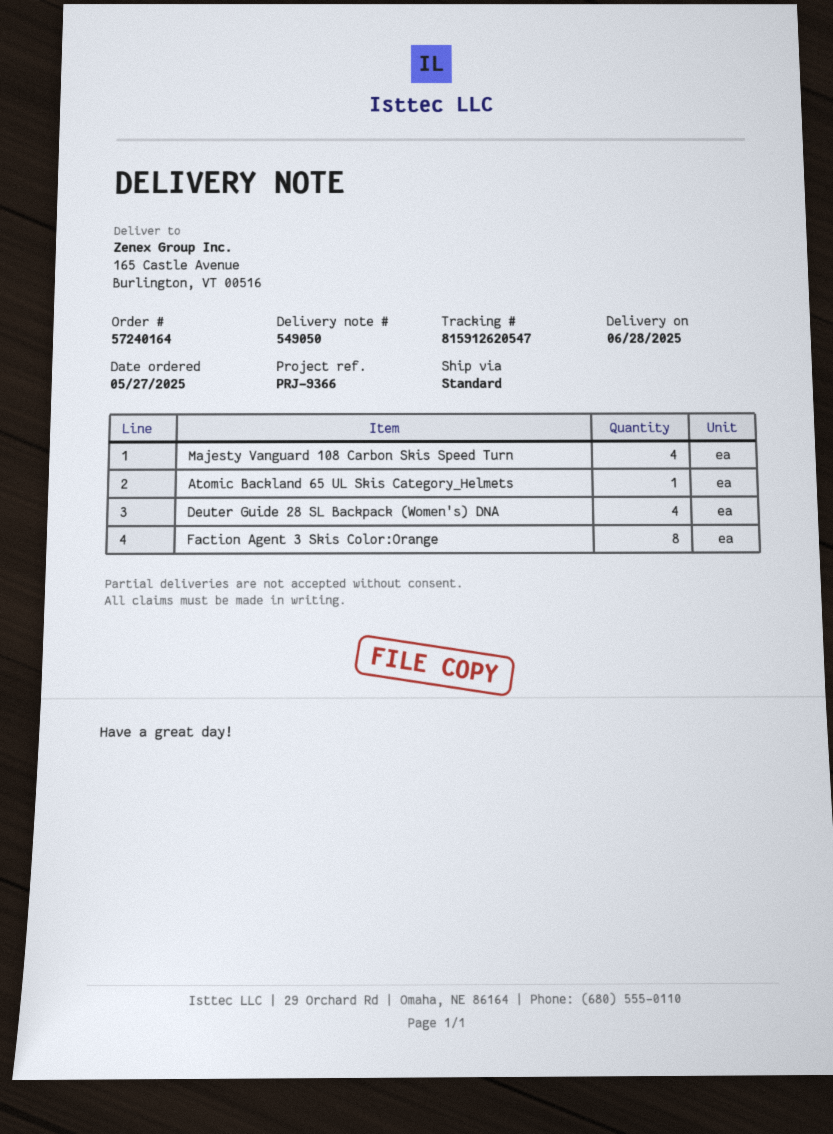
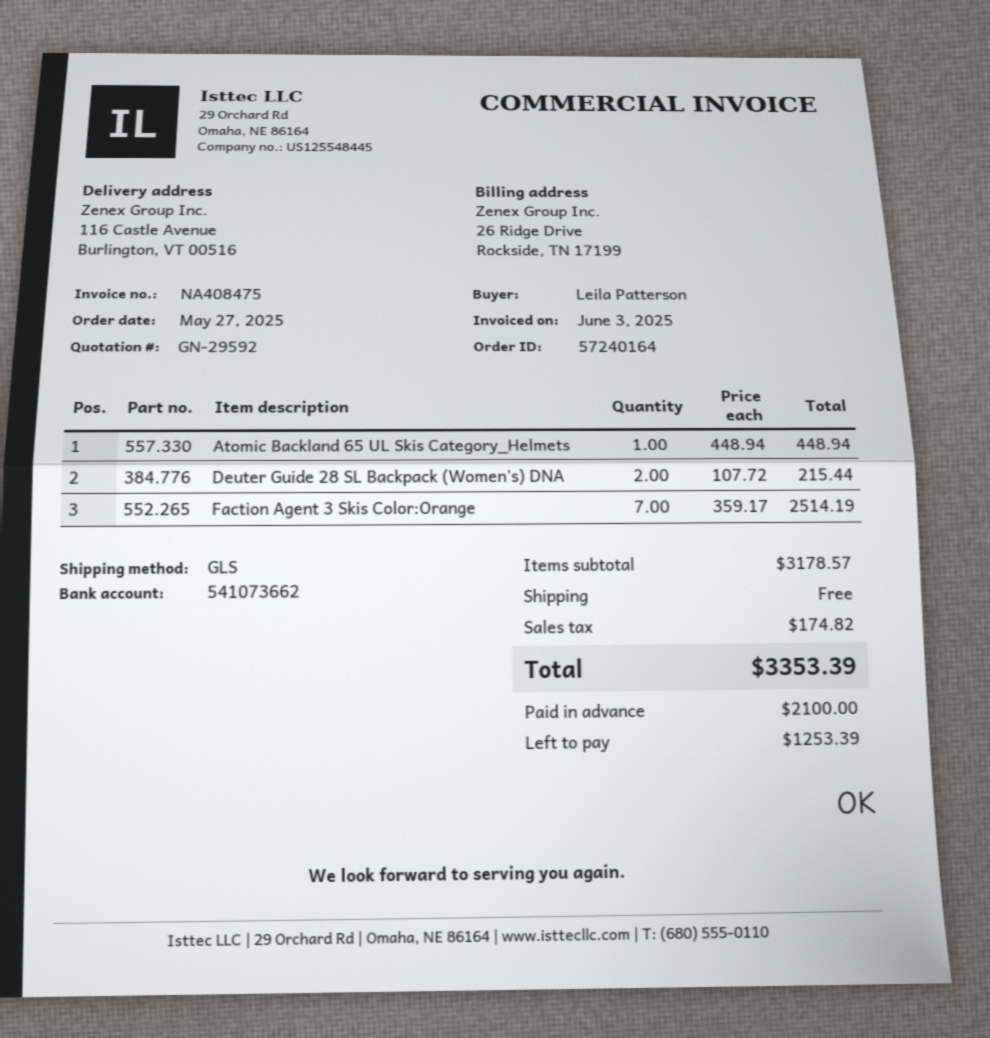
shipping method: standard -> GLS
ship to: 165 Castle Avenue, Burlington, VT 00516 -> 116 Castle Avenue, Burlington, VT 00516
Majesty Vanguard 108 Carbon Skis Speed Turn: 4 -> none
Deuter Guide 28 SL Backpack (Women's) DNA: 4 -> 2
Faction Agent 3 Skis Color:Orange: 8 -> 7

